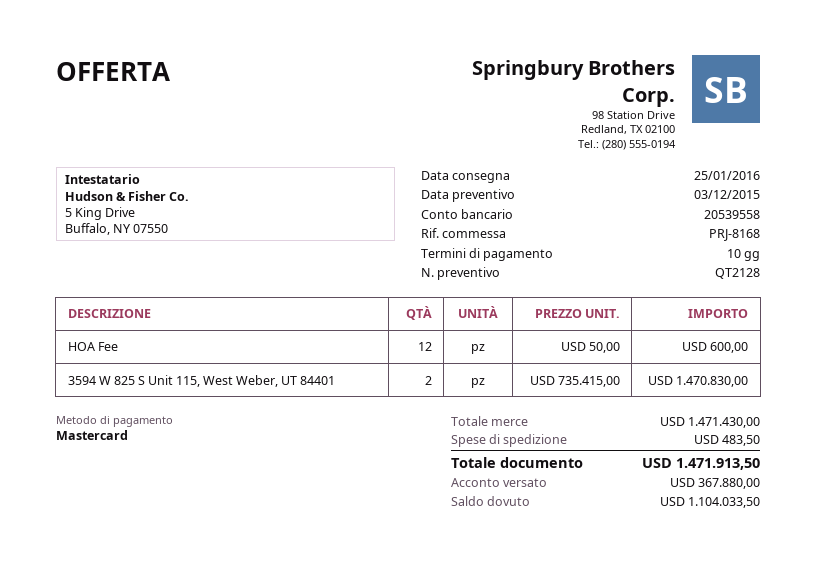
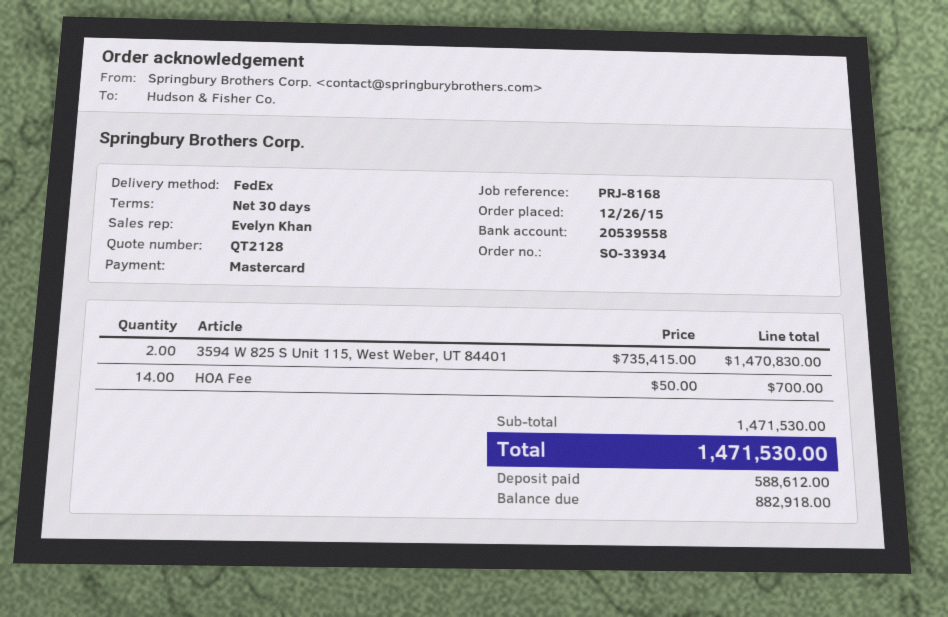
payment terms: 10 days -> 30 days
HOA Fee: 12 x 50.00 = 600.00 -> 14 x 50.00 = 700.00
subtotal: 1471430.00 -> 1471530.00
shipping: 483.50 -> none
total: 1471913.50 -> 1471530.00
deposit: 367880.00 -> 588612.00
balance: 1104033.50 -> 882918.00

